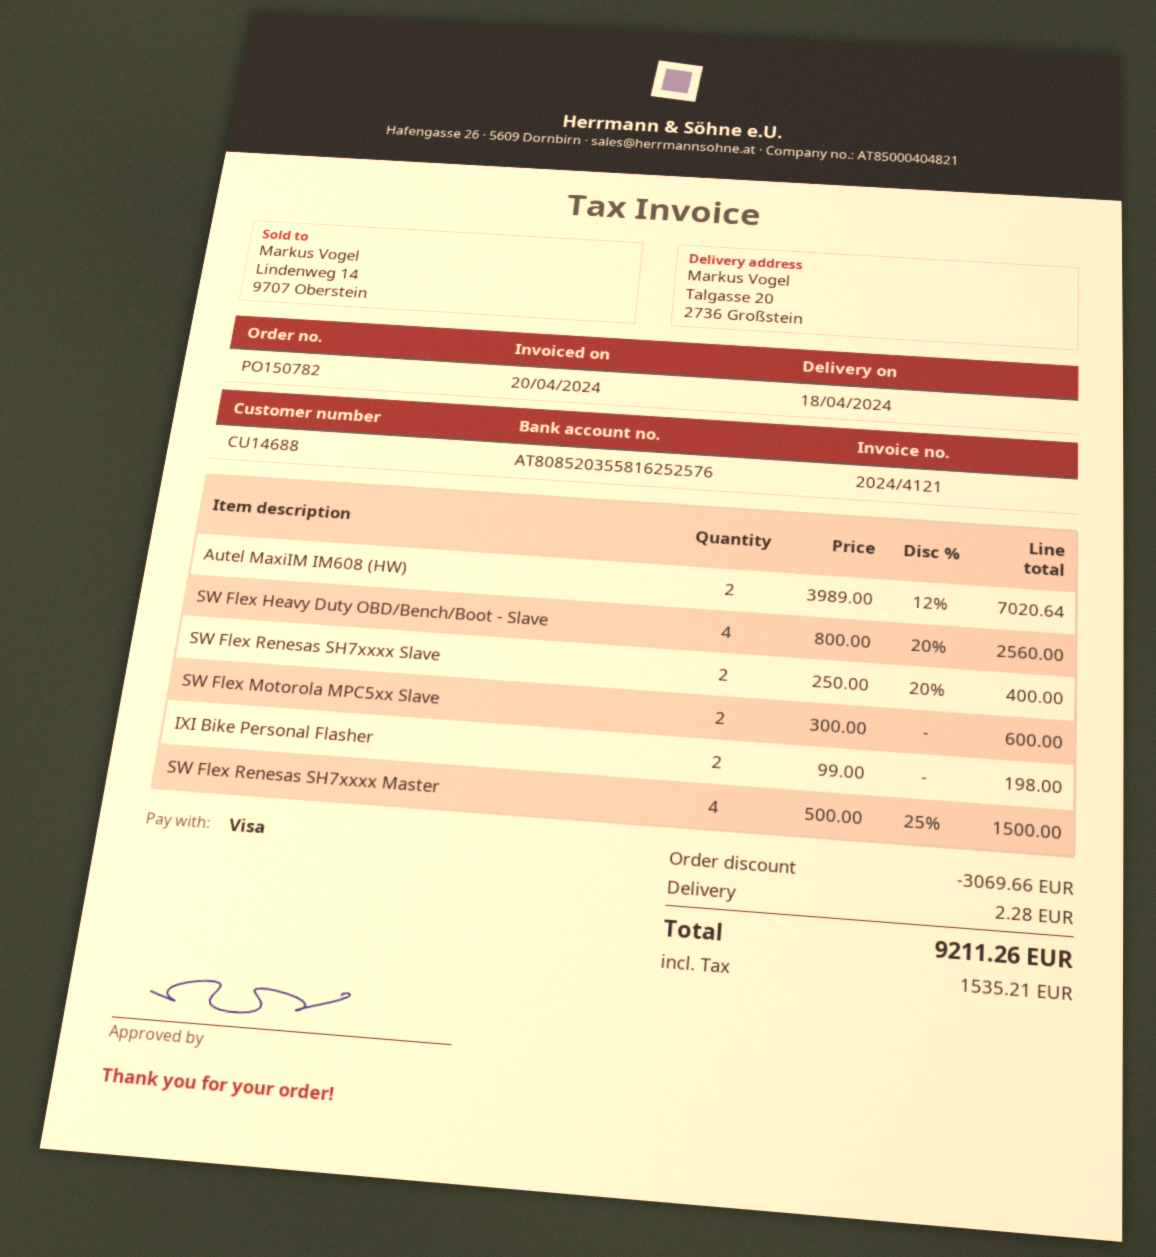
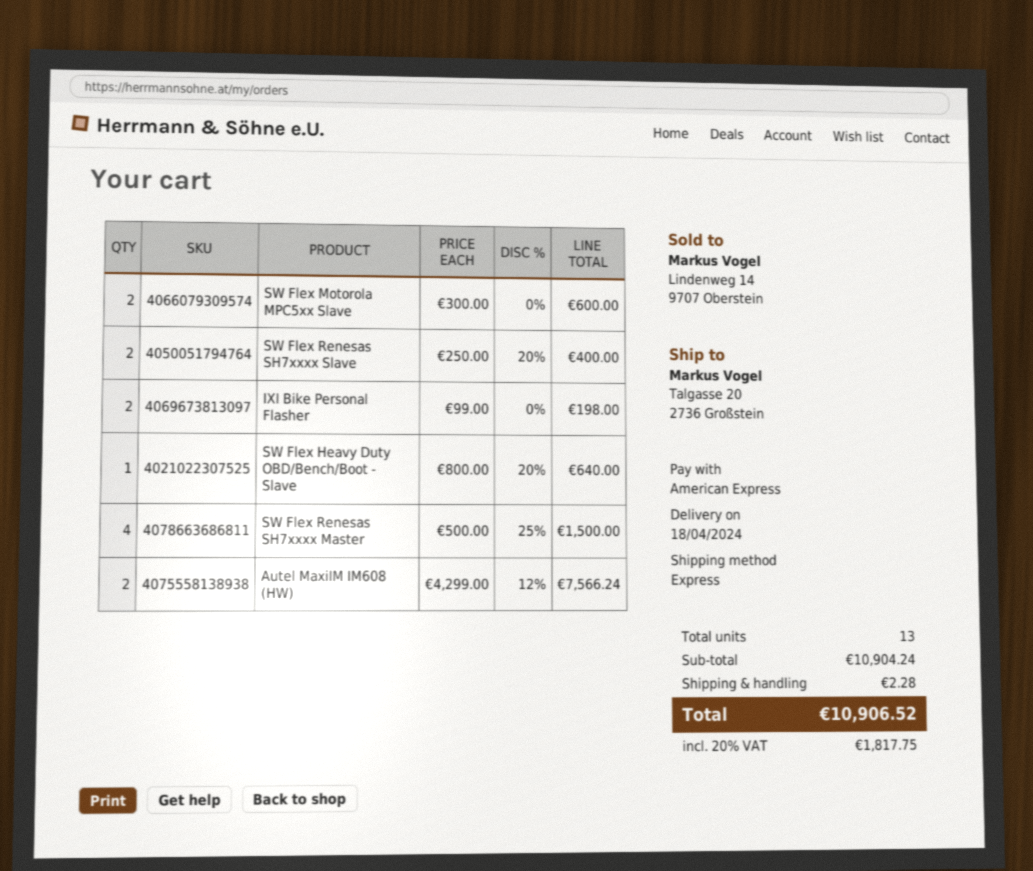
payment method: Visa -> American Express
Autel MaxiIM IM608 (HW): 2 x 3989.00 - 12% = 7020.64 -> 2 x 4299.00 - 12% = 7566.24
SW Flex Heavy Duty OBD/Bench/Boot - Slave: 4 x 800.00 - 20% = 2560.00 -> 1 x 800.00 - 20% = 640.00
discount: 3069.66 -> none
tax: 1535.21 -> 1817.75
total: 9211.26 -> 10906.52

